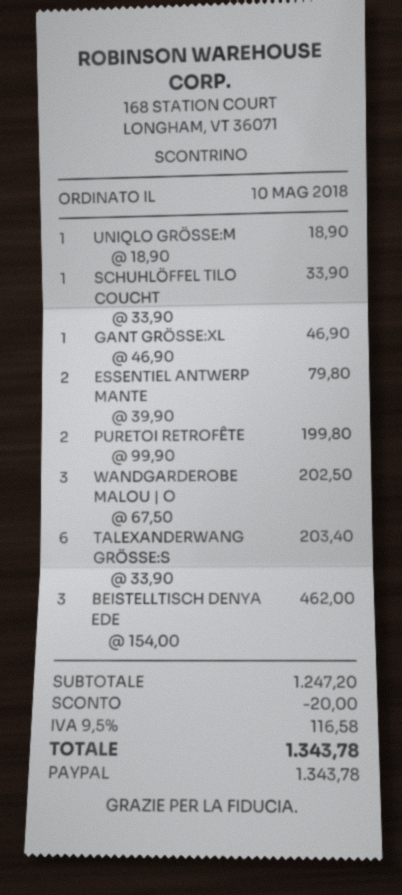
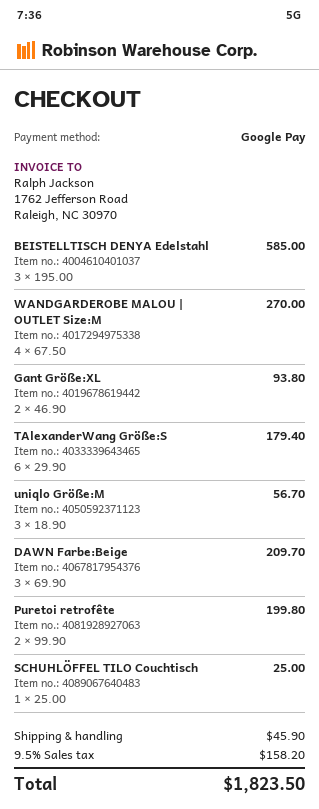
payment method: PayPal -> Google Pay
UNIQLO GRÖSSE:M: 1 x 18.90 = 18.90 -> 3 x 18.90 = 56.70
SCHUHLÖFFEL TILO COUCHT: 1 x 33.90 = 33.90 -> 1 x 25.00 = 25.00
GANT GRÖSSE:XL: 1 x 46.90 = 46.90 -> 2 x 46.90 = 93.80
ESSENTIEL ANTWERP MANTE: 2 x 39.90 = 79.80 -> none
WANDGARDEROBE MALOU | O: 3 x 67.50 = 202.50 -> 4 x 67.50 = 270.00
TALEXANDERWANG GRÖSSE:S: 6 x 33.90 = 203.40 -> 6 x 29.90 = 179.40
BEISTELLTISCH DENYA EDE: 3 x 154.00 = 462.00 -> 3 x 195.00 = 585.00
DAWN Farbe:Beige: none -> 3 x 69.90 = 209.70
discount: 20.00 -> none
shipping: none -> 45.90
tax: 9.5% = 116.58 -> 9.5% = 158.20
total: 1343.78 -> 1823.50

